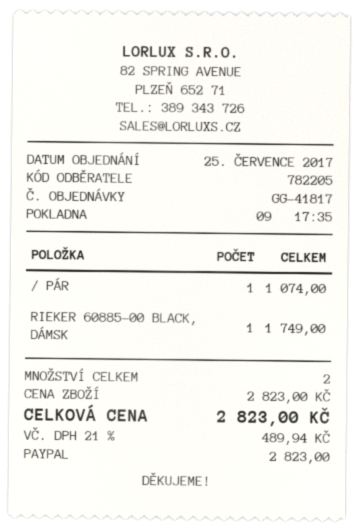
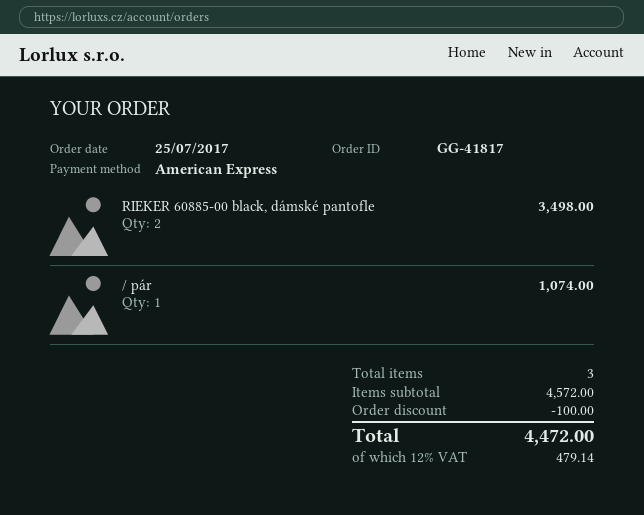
payment method: PayPal -> American Express
RIEKER 60885-00 BLACK, DÁMSK: 1 for 1749.00 -> 2 for 3498.00
total quantity: 2 -> 3
subtotal: 2823.00 -> 4572.00
discount: none -> 100.00
tax: 21% = 489.94 -> 12% = 479.14
total: 2823.00 -> 4472.00

